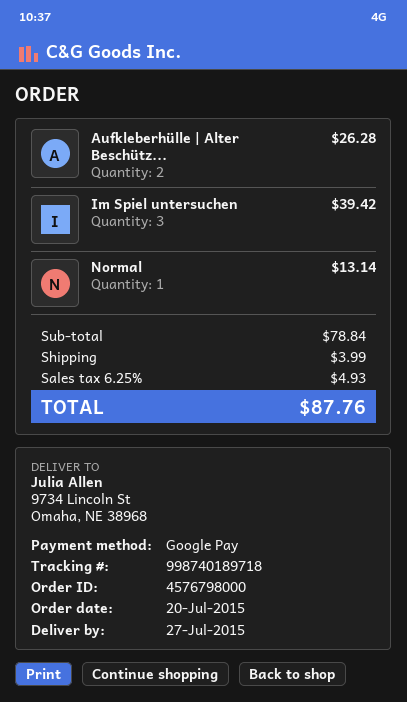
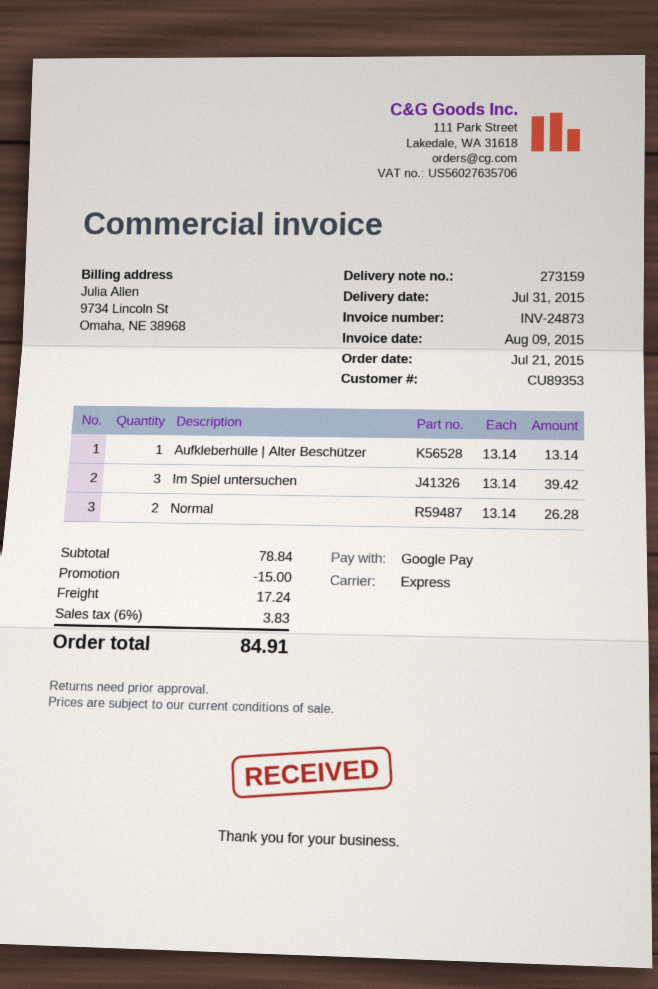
order date: 2015-07-20 -> 2015-07-21
delivery date: 2015-07-27 -> 2015-07-31
Aufkleberhülle | Alter Beschütz...: 2 for 26.28 -> 1 for 13.14
Normal: 1 for 13.14 -> 2 for 26.28
discount: none -> 15.00
shipping: 3.99 -> 17.24
tax: 6.25% = 4.93 -> 6% = 3.83
total: 87.76 -> 84.91

